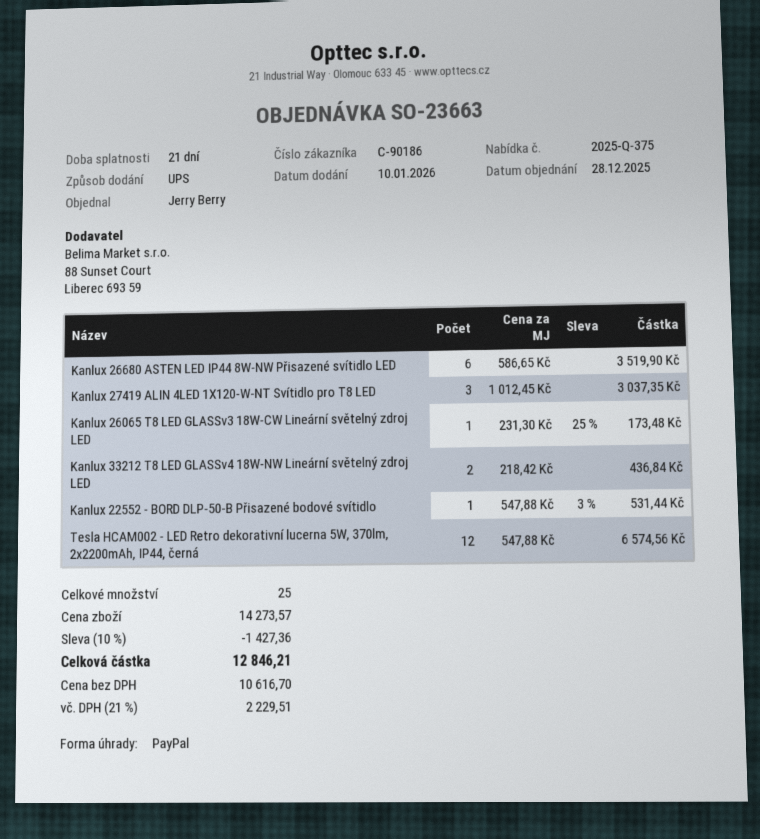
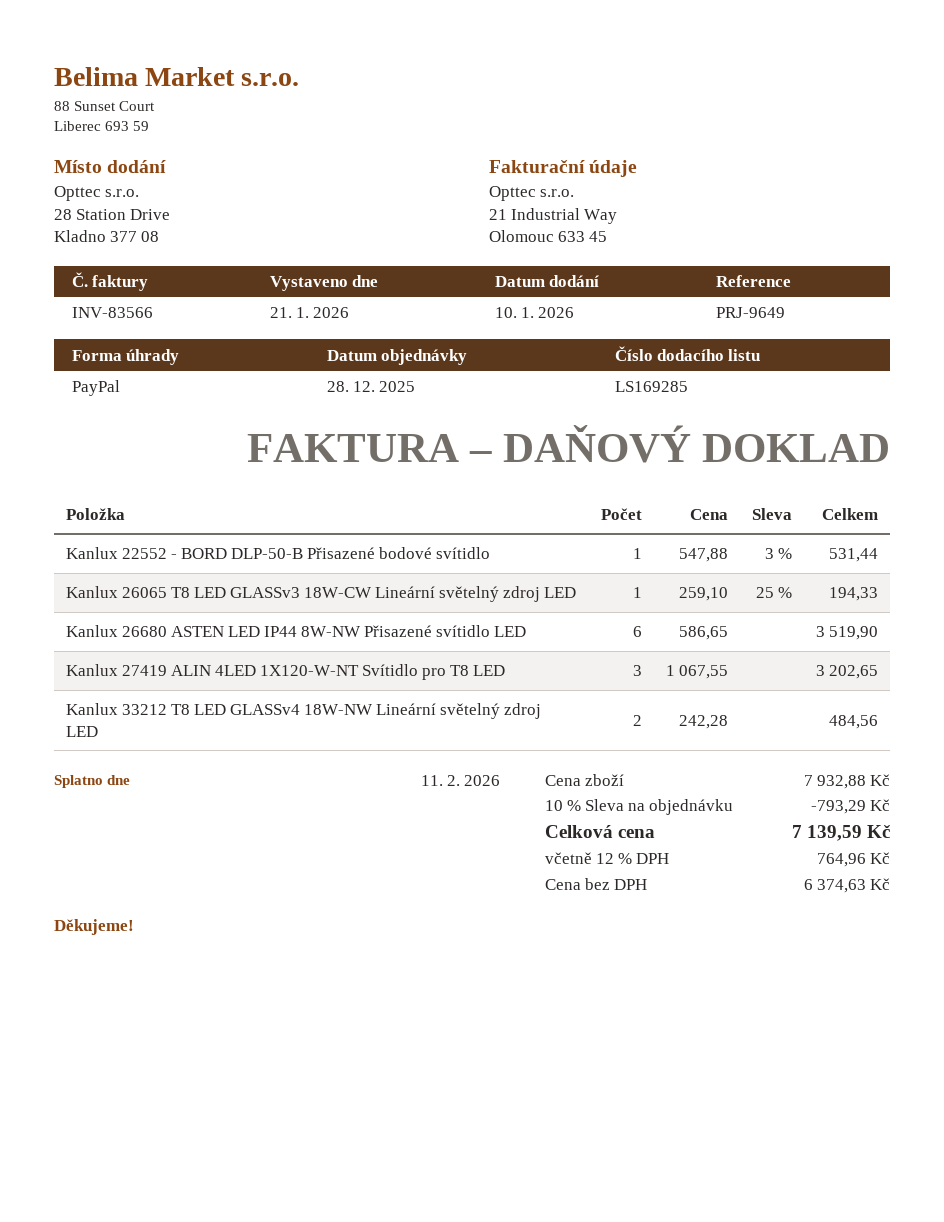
Kanlux 27419 ALIN 4LED 1X120-W-NT Svítidlo pro T8 LED: 3 x 1012.45 = 3037.35 -> 3 x 1067.55 = 3202.65
Kanlux 26065 T8 LED GLASSv3 18W-CW Lineární světelný zdroj LED: 1 x 231.30 - 25% = 173.48 -> 1 x 259.10 - 25% = 194.33
Kanlux 33212 T8 LED GLASSv4 18W-NW Lineární světelný zdroj LED: 2 x 218.42 = 436.84 -> 2 x 242.28 = 484.56
Tesla HCAM002 - LED Retro dekorativní lucerna 5W, 370lm, 2x2200mAh, IP44, černá: 12 x 547.88 = 6574.56 -> none
subtotal: 14273.57 -> 7932.88
discount: 10% = 1427.36 -> 10% = 793.29
net: 10616.70 -> 6374.63
tax: 21% = 2229.51 -> 12% = 764.96
total: 12846.21 -> 7139.59

